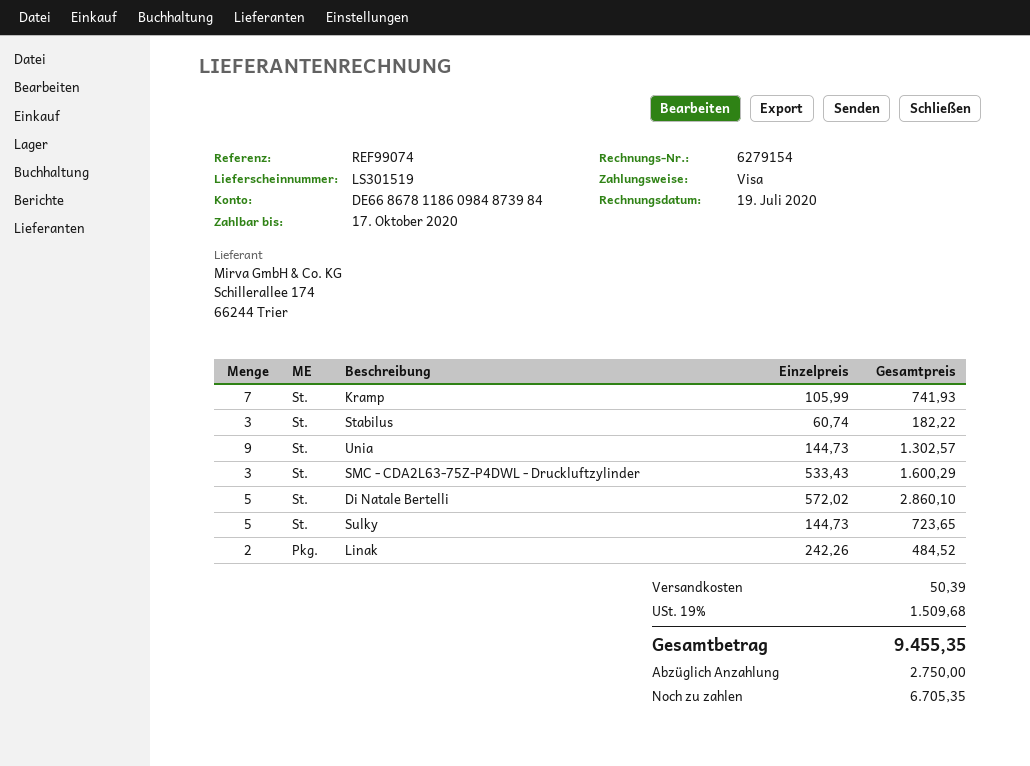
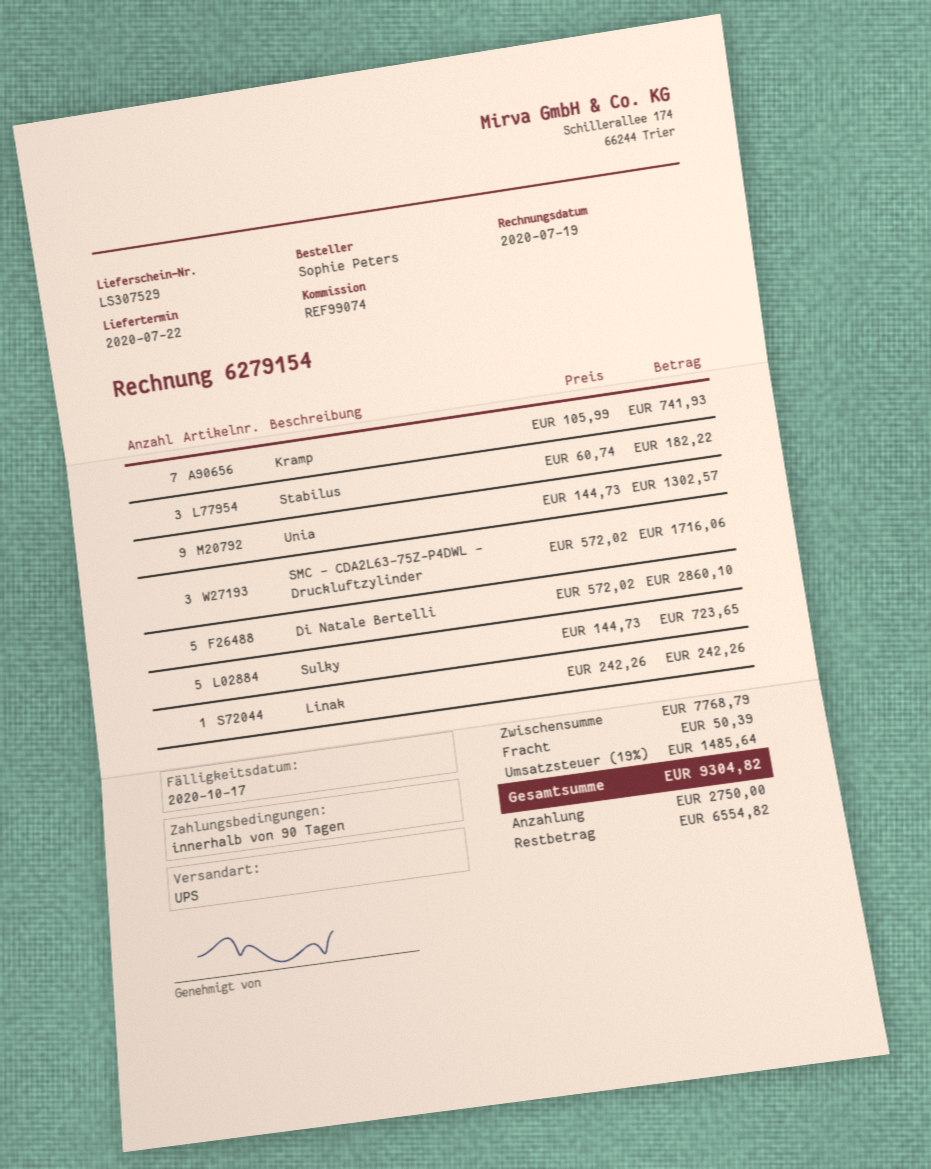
delivery note number: LS301519 -> LS307529
SMC - CDA2L63-75Z-P4DWL - Druckluftzylinder: 3 x 533.43 = 1600.29 -> 3 x 572.02 = 1716.06
Linak: 2 x 242.26 = 484.52 -> 1 x 242.26 = 242.26
tax: 19% = 1509.68 -> 19% = 1485.64
total: 9455.35 -> 9304.82
balance: 6705.35 -> 6554.82

